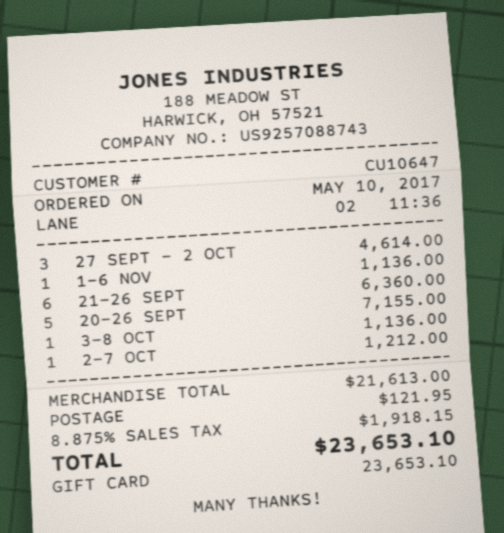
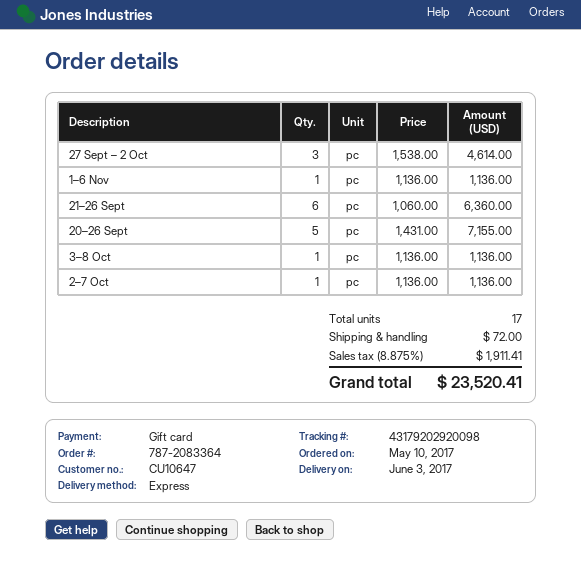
2–7 OCT: 1 for 1212.00 -> 1 for 1136.00
shipping: 121.95 -> 72.00
tax: 8.875% = 1918.15 -> 8.875% = 1911.41
total: 23653.10 -> 23520.41

